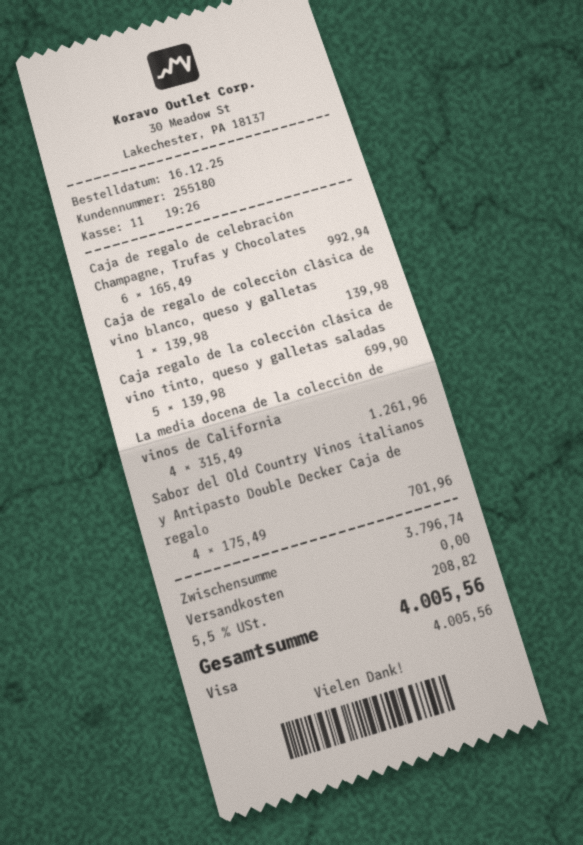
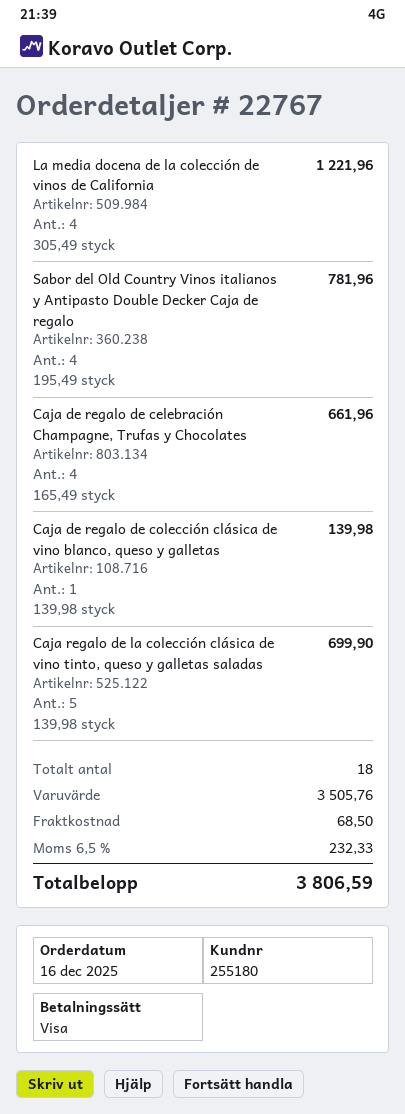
Caja de regalo de celebración Champagne, Trufas y Chocolates: 6 x 165.49 = 992.94 -> 4 x 165.49 = 661.96
La media docena de la colección de vinos de California: 4 x 315.49 = 1261.96 -> 4 x 305.49 = 1221.96
Sabor del Old Country Vinos italianos y Antipasto Double Decker Caja de regalo: 4 x 175.49 = 701.96 -> 4 x 195.49 = 781.96
subtotal: 3796.74 -> 3505.76
shipping: 0.00 -> 68.50
tax: 5.5% = 208.82 -> 6.5% = 232.33
total: 4005.56 -> 3806.59

